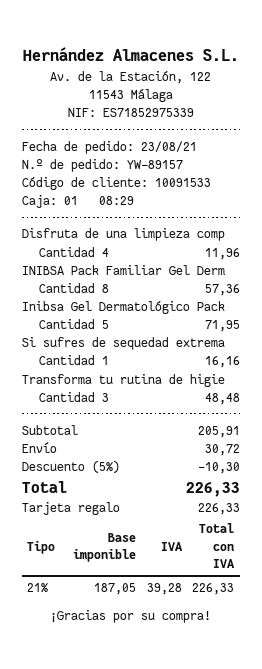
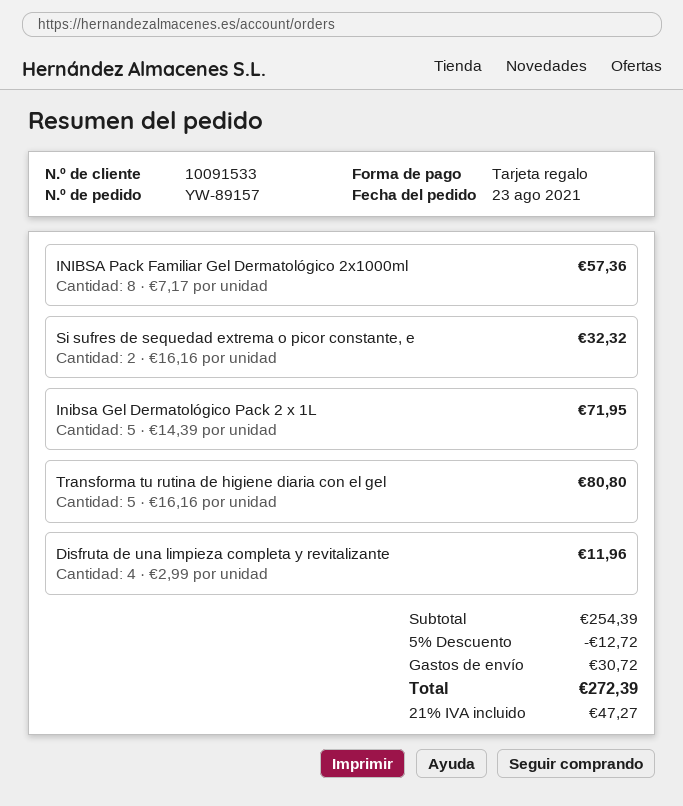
Si sufres de sequedad extrema: 1 for 16.16 -> 2 for 32.32
Transforma tu rutina de higie: 3 for 48.48 -> 5 for 80.80
subtotal: 205.91 -> 254.39
discount: 5% = 10.30 -> 5% = 12.72
tax: 21% = 39.28 -> 21% = 47.27
total: 226.33 -> 272.39

